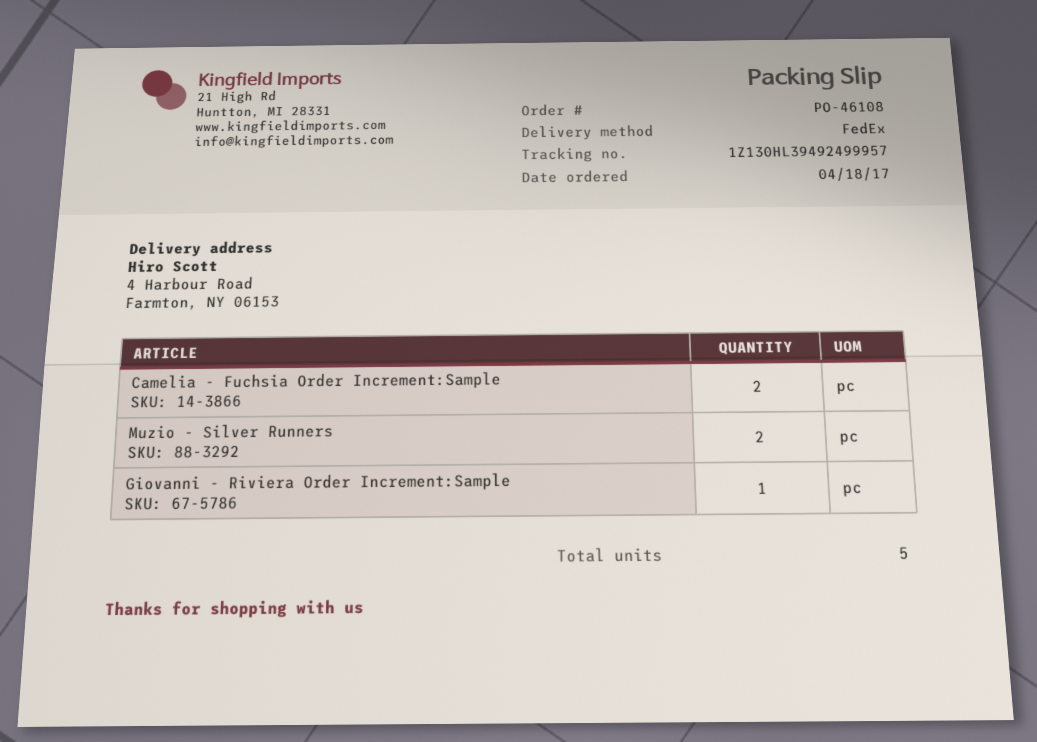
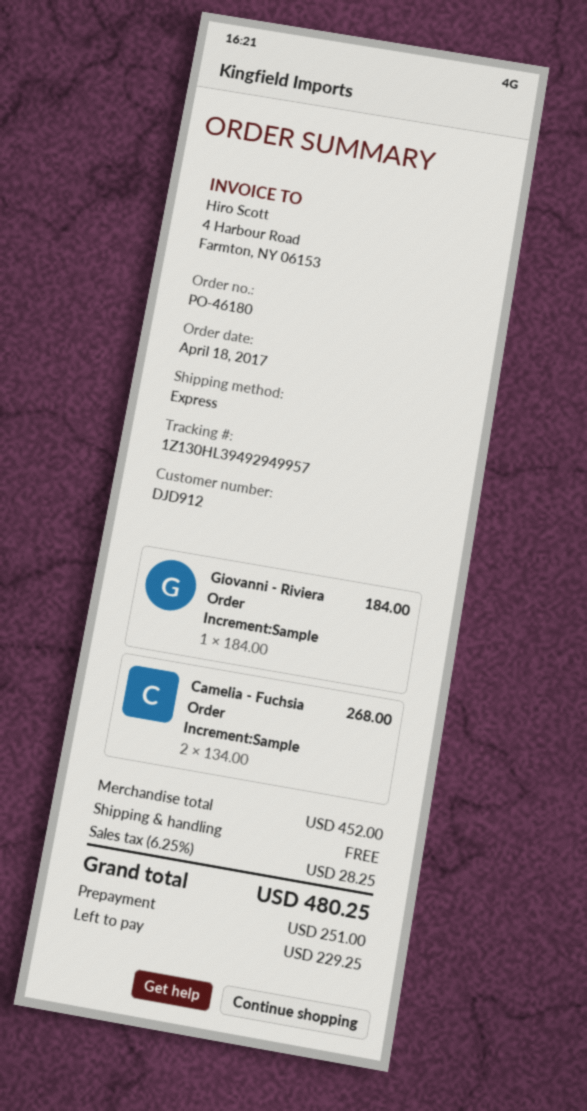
order number: PO-46108 -> PO-46180
shipping method: FedEx -> express
tracking number: 1Z130HL39492499957 -> 1Z130HL39492949957
Muzio - Silver Runners: 2 -> none

